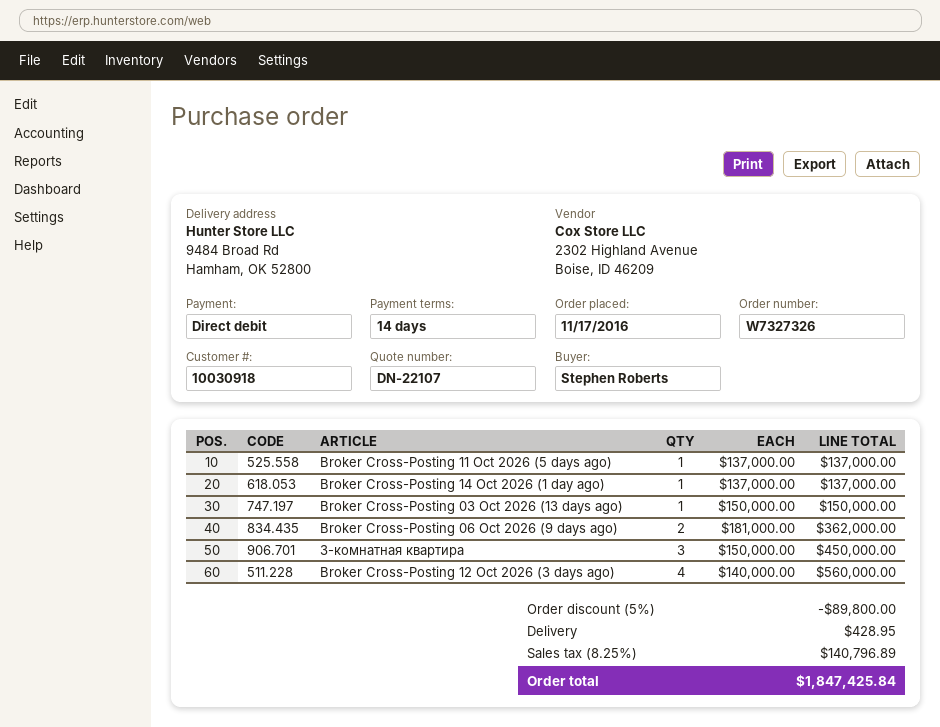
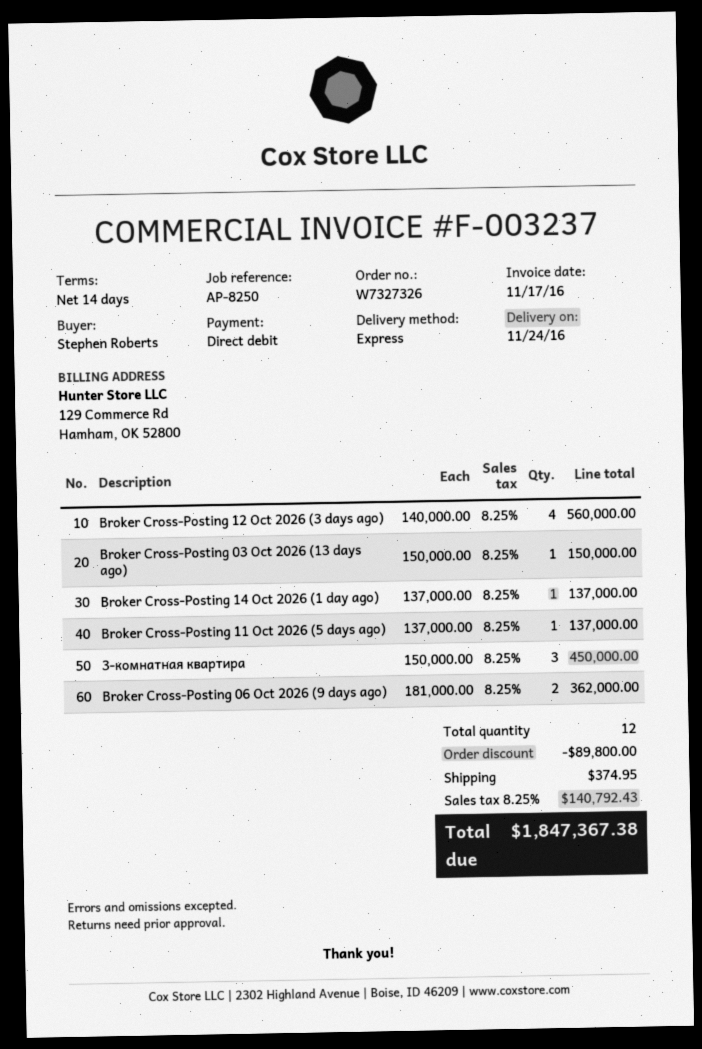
shipping: 428.95 -> 374.95
tax: 8.25% = 140796.89 -> 8.25% = 140792.43
total: 1847425.84 -> 1847367.38

